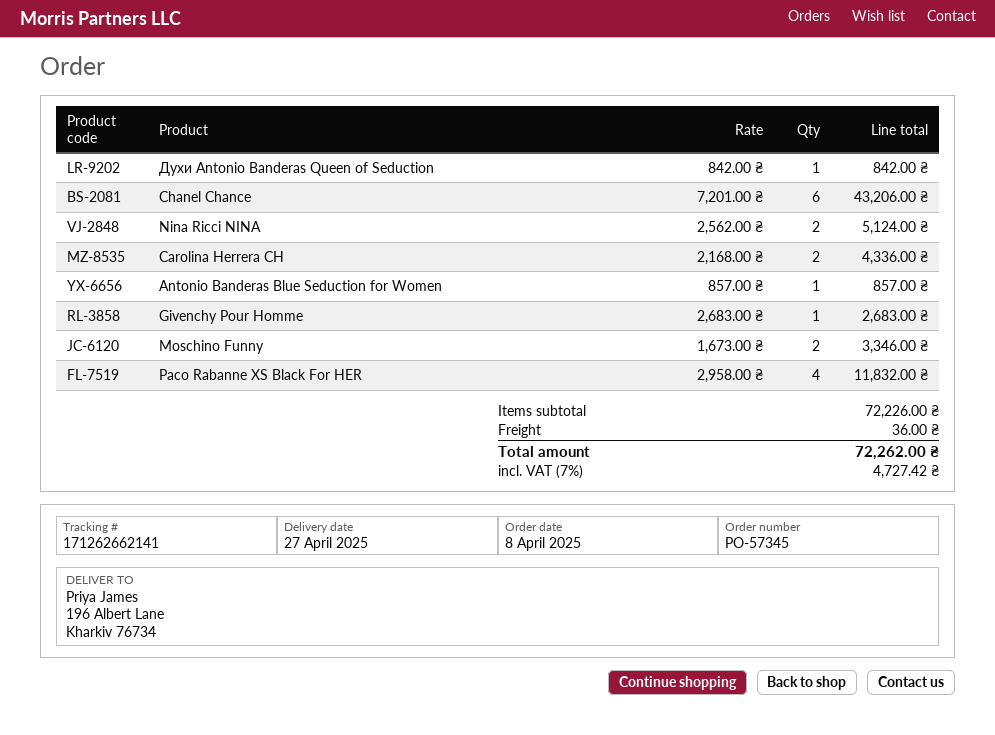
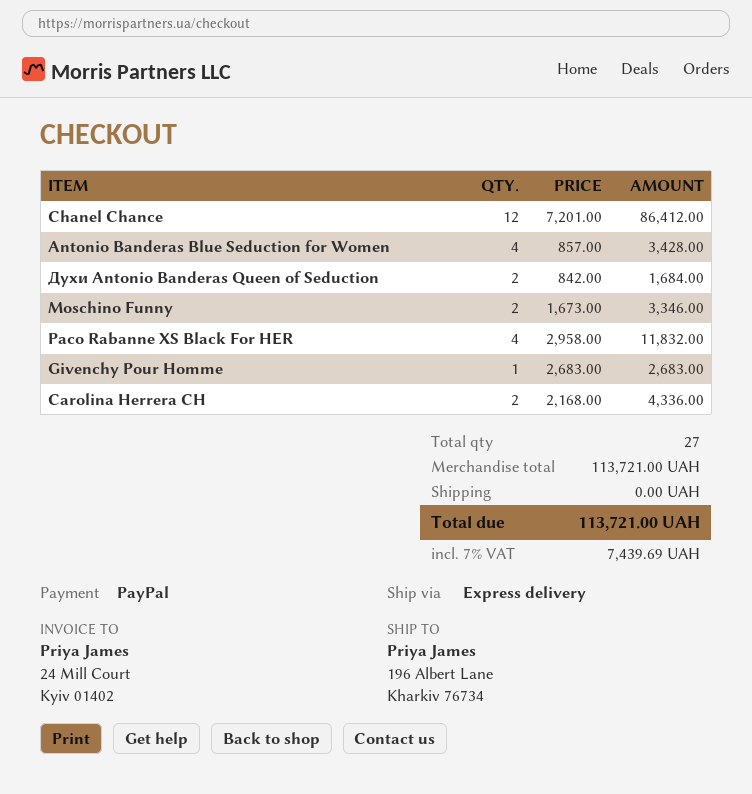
Духи Antonio Banderas Queen of Seduction: 1 x 842.00 = 842.00 -> 2 x 842.00 = 1684.00
Chanel Chance: 6 x 7201.00 = 43206.00 -> 12 x 7201.00 = 86412.00
Nina Ricci NINA: 2 x 2562.00 = 5124.00 -> none
Antonio Banderas Blue Seduction for Women: 1 x 857.00 = 857.00 -> 4 x 857.00 = 3428.00
subtotal: 72226.00 -> 113721.00
shipping: 36.00 -> 0.00
tax: 7% = 4727.42 -> 7% = 7439.69
total: 72262.00 -> 113721.00

